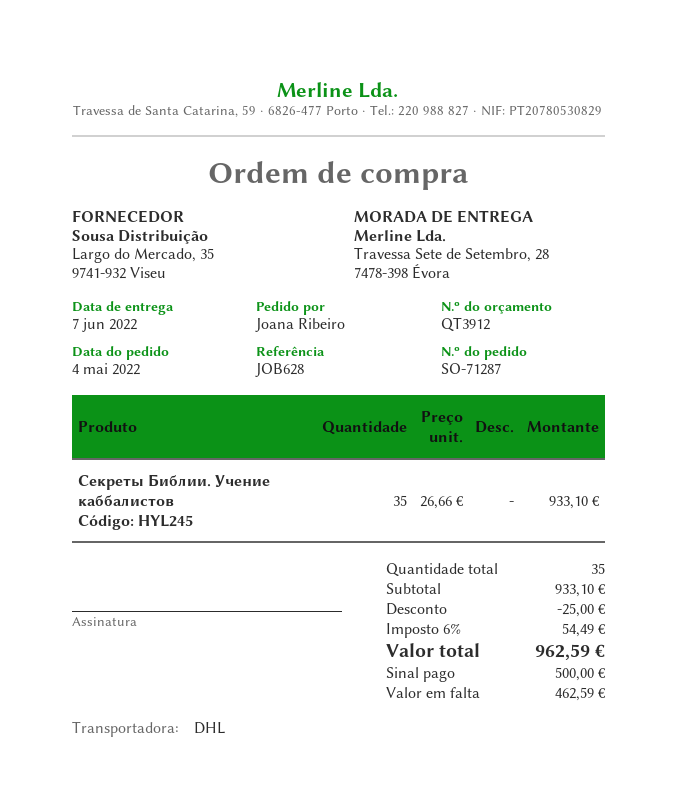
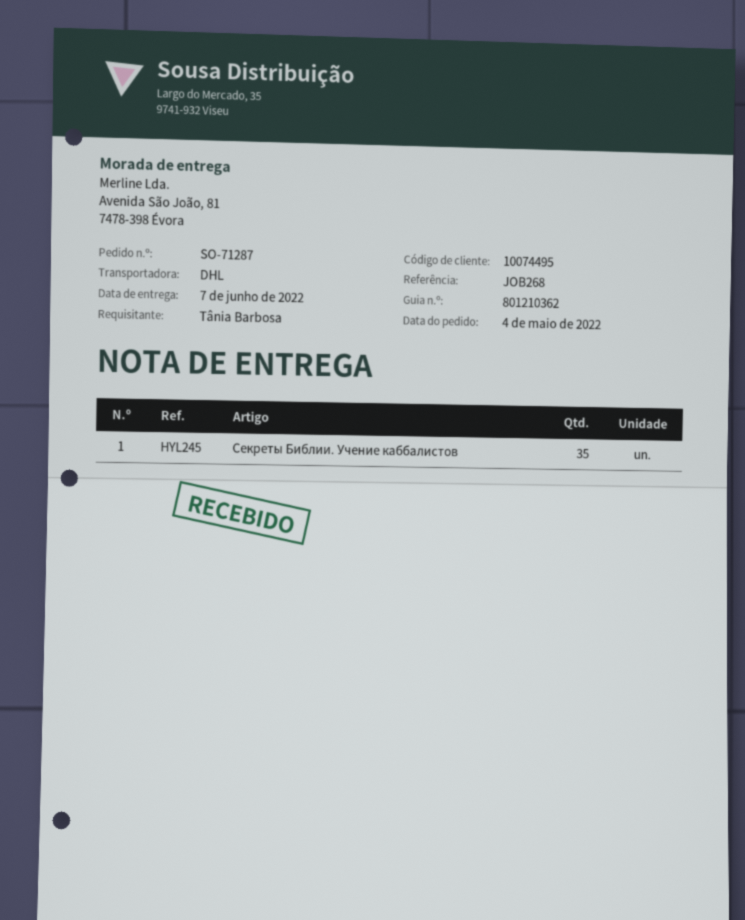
reference: JOB628 -> JOB268
ordered by: Joana Ribeiro -> Tânia Barbosa
ship to: Travessa Sete de Setembro, 28, 7478-398 Évora -> Avenida São João, 81, 7478-398 Évora

